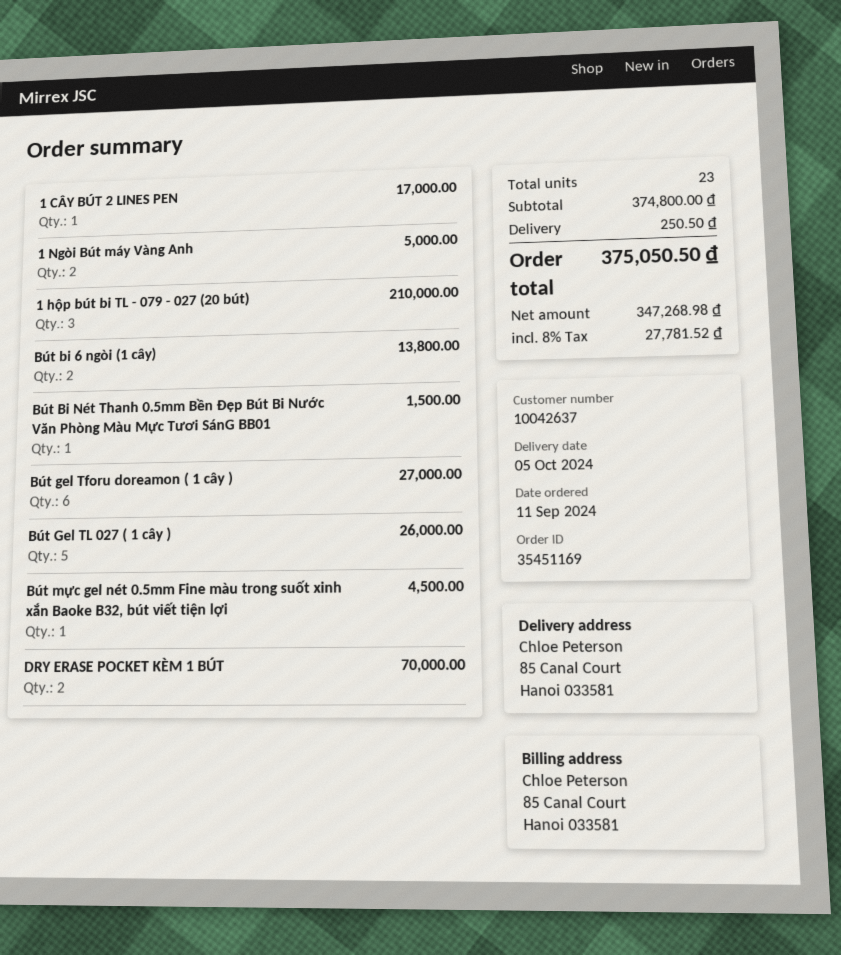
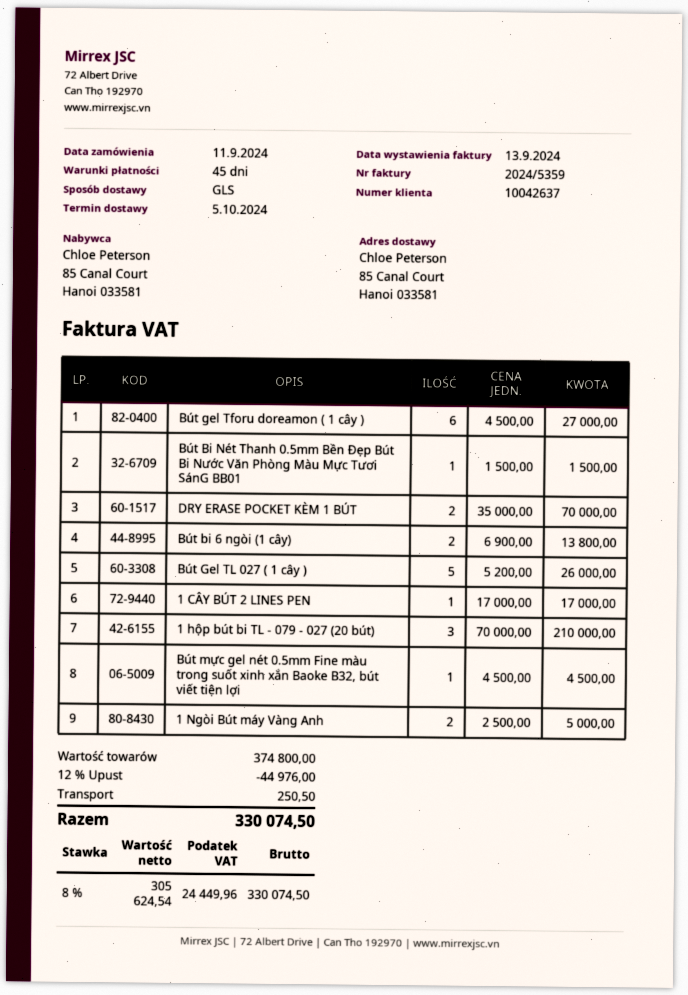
discount: none -> 12% = 44976.00
net: 347268.98 -> 305624.54
tax: 8% = 27781.52 -> 8% = 24449.96
total: 375050.50 -> 330074.50

